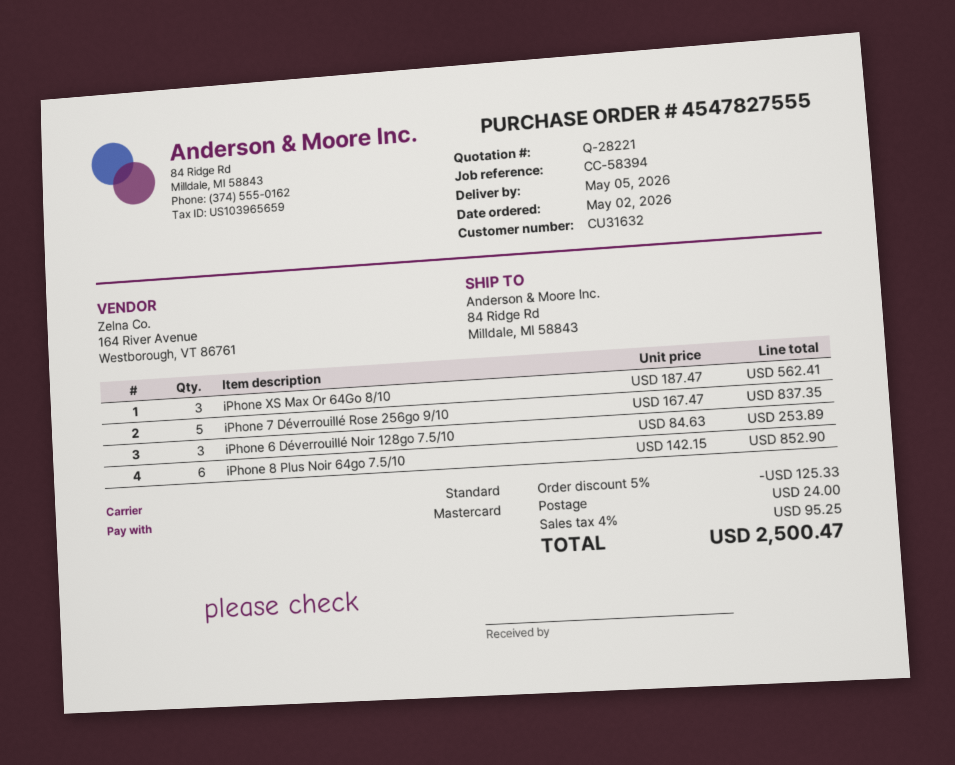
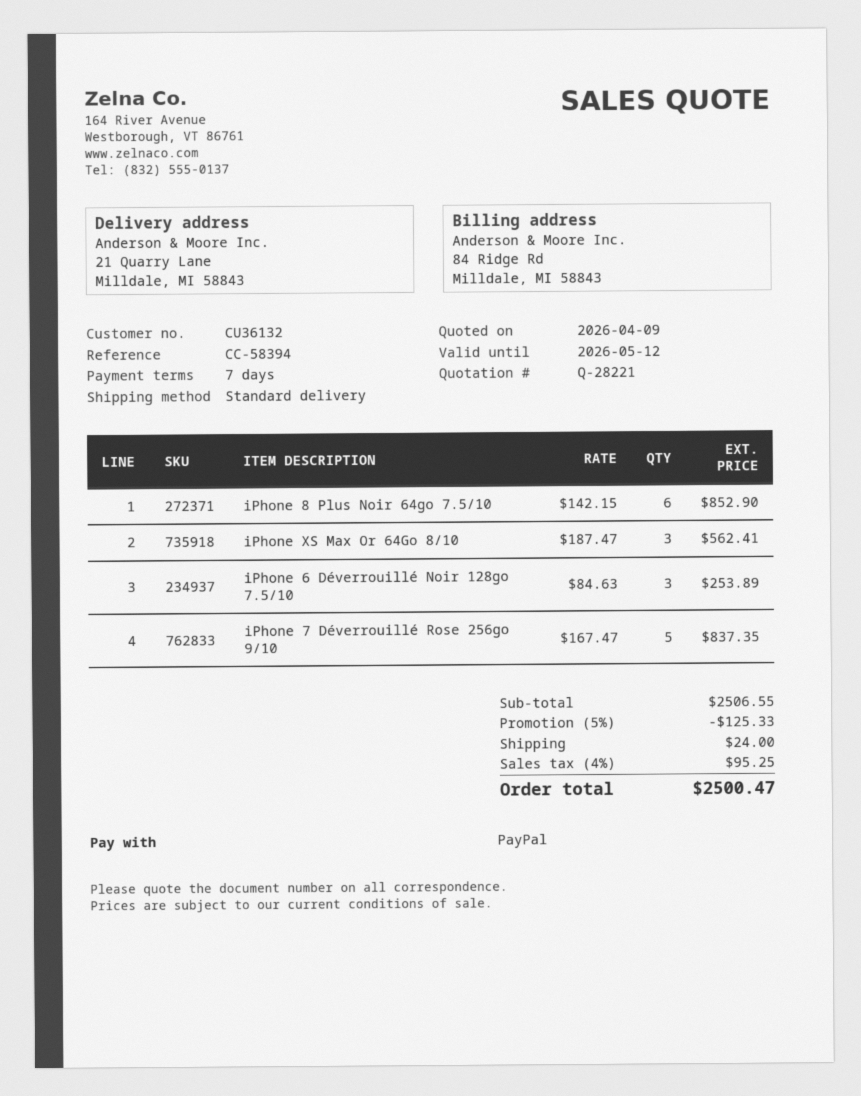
customer number: CU31632 -> CU36132
payment method: Mastercard -> PayPal
ship to: 84 Ridge Rd, Milldale, MI 58843 -> 21 Quarry Lane, Milldale, MI 58843

